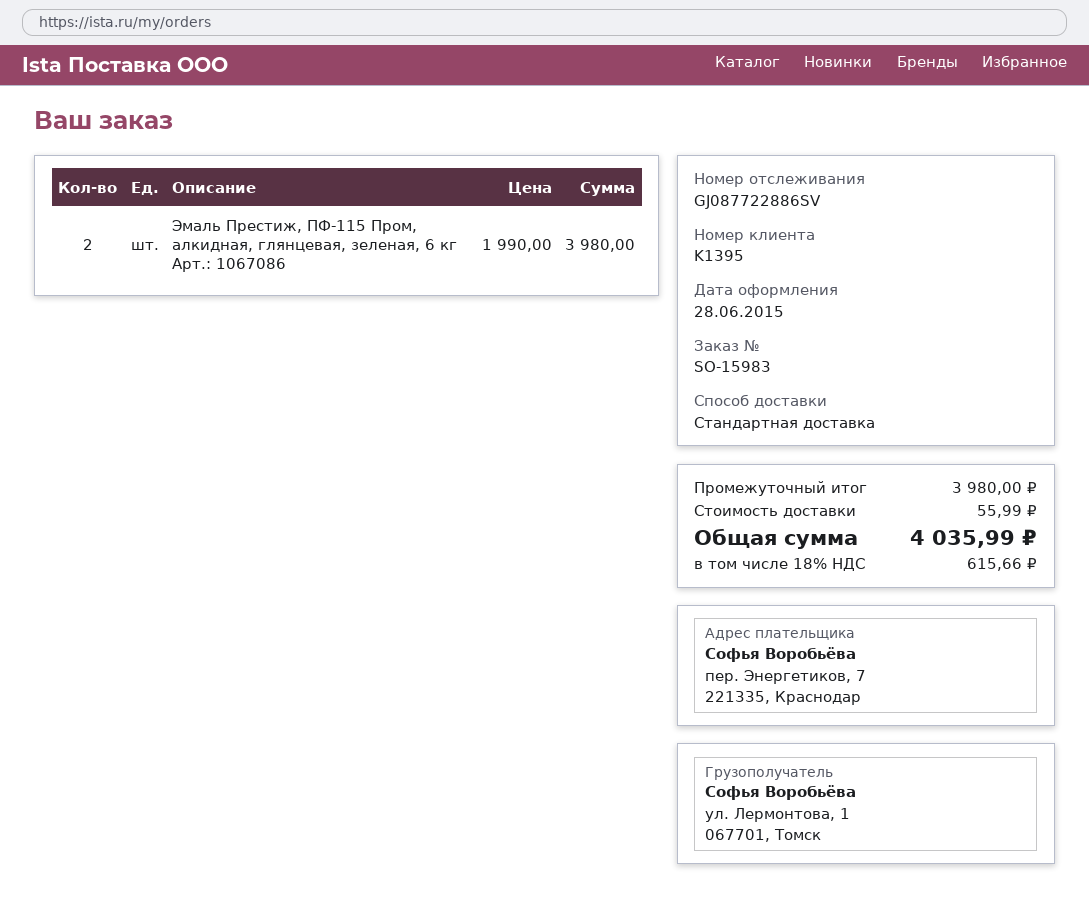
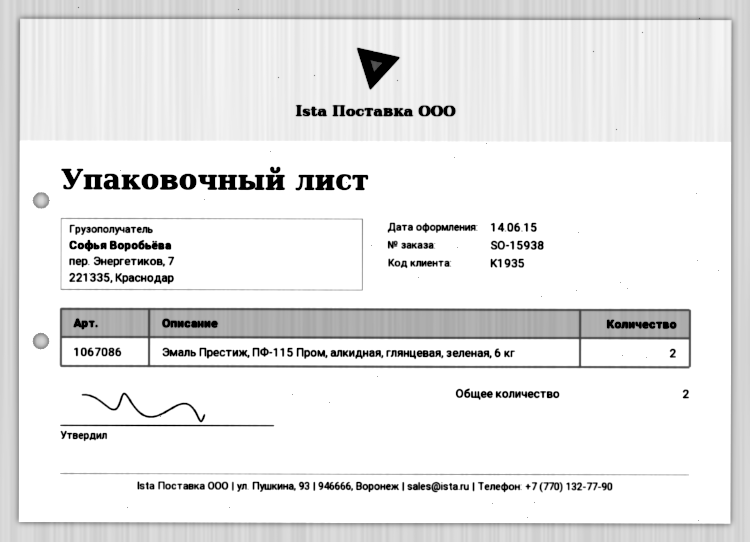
order number: SO-15983 -> SO-15938
order date: 2015-06-28 -> 2015-06-14
customer number: K1395 -> K1935
ship to: ул. Лермонтова, 1, 067701, Томск -> пер. Энергетиков, 7, 221335, Краснодар

